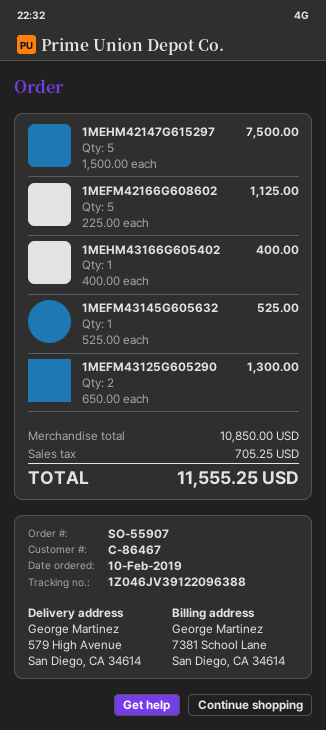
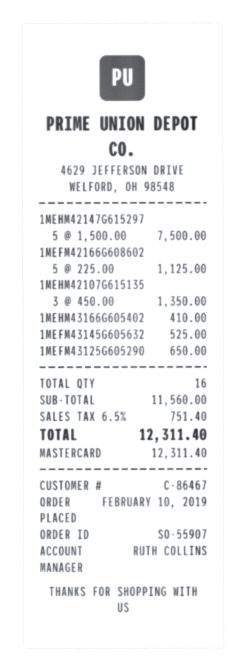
1MEHM43166G605402: 1 x 400.00 = 400.00 -> 1 x 410.00 = 410.00
1MEFM43125G605290: 2 x 650.00 = 1300.00 -> 1 x 650.00 = 650.00
1MEHM42107G615135: none -> 3 x 450.00 = 1350.00
subtotal: 10850.00 -> 11560.00
tax: 705.25 -> 751.40
total: 11555.25 -> 12311.40

